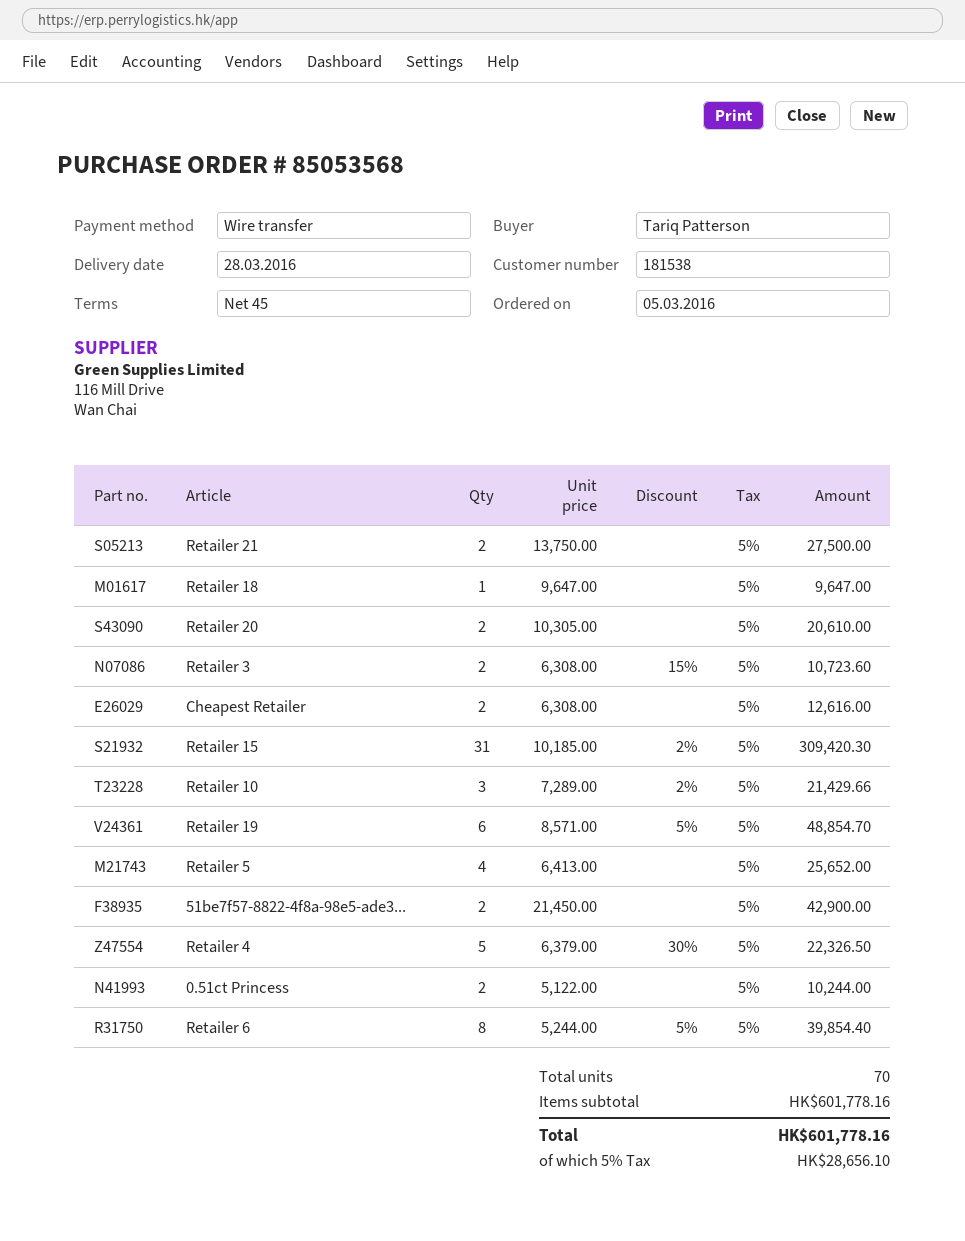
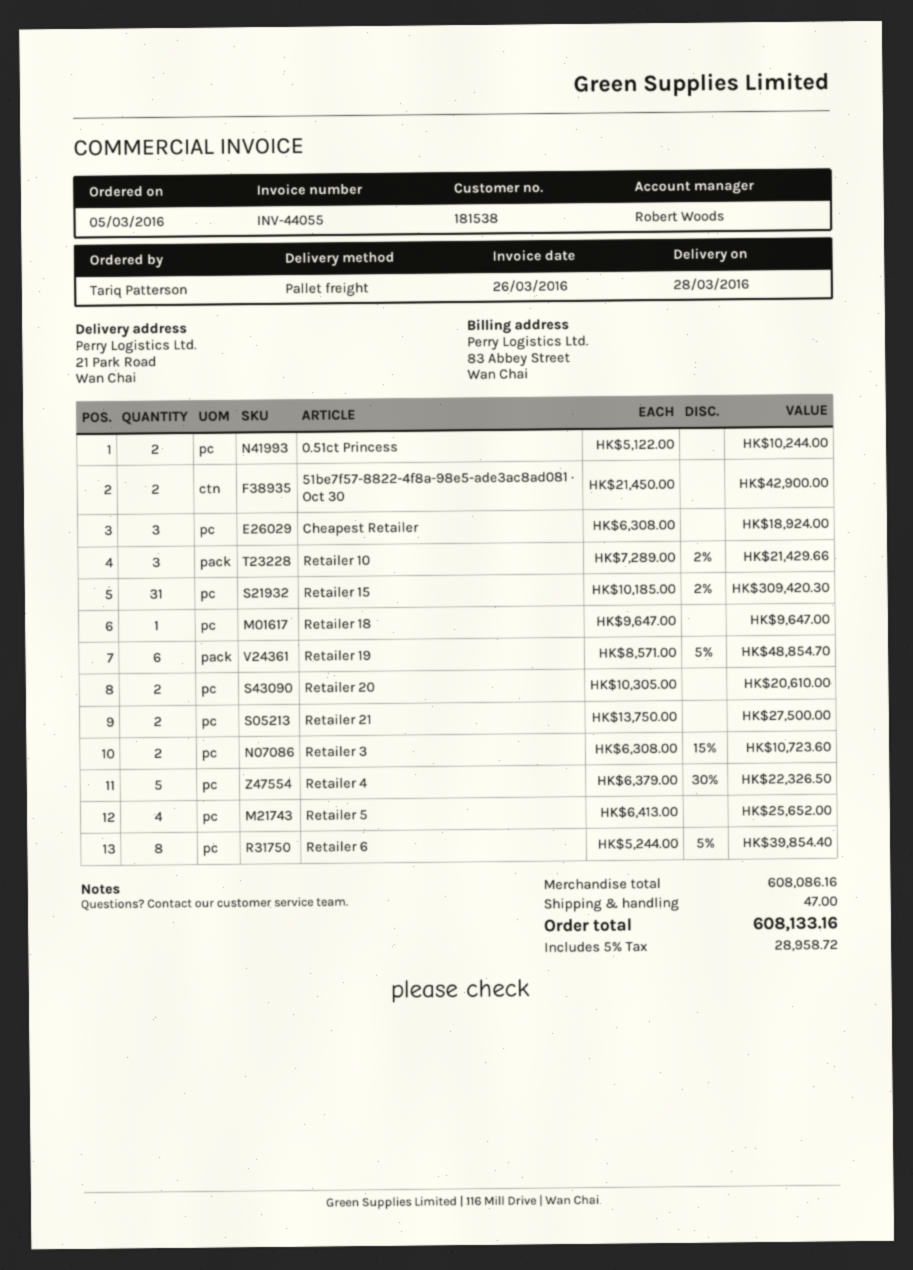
Cheapest Retailer: 2 x 6308.00 = 12616.00 -> 3 x 6308.00 = 18924.00
subtotal: 601778.16 -> 608086.16
shipping: none -> 47.00
tax: 5% = 28656.10 -> 5% = 28958.72
total: 601778.16 -> 608133.16

